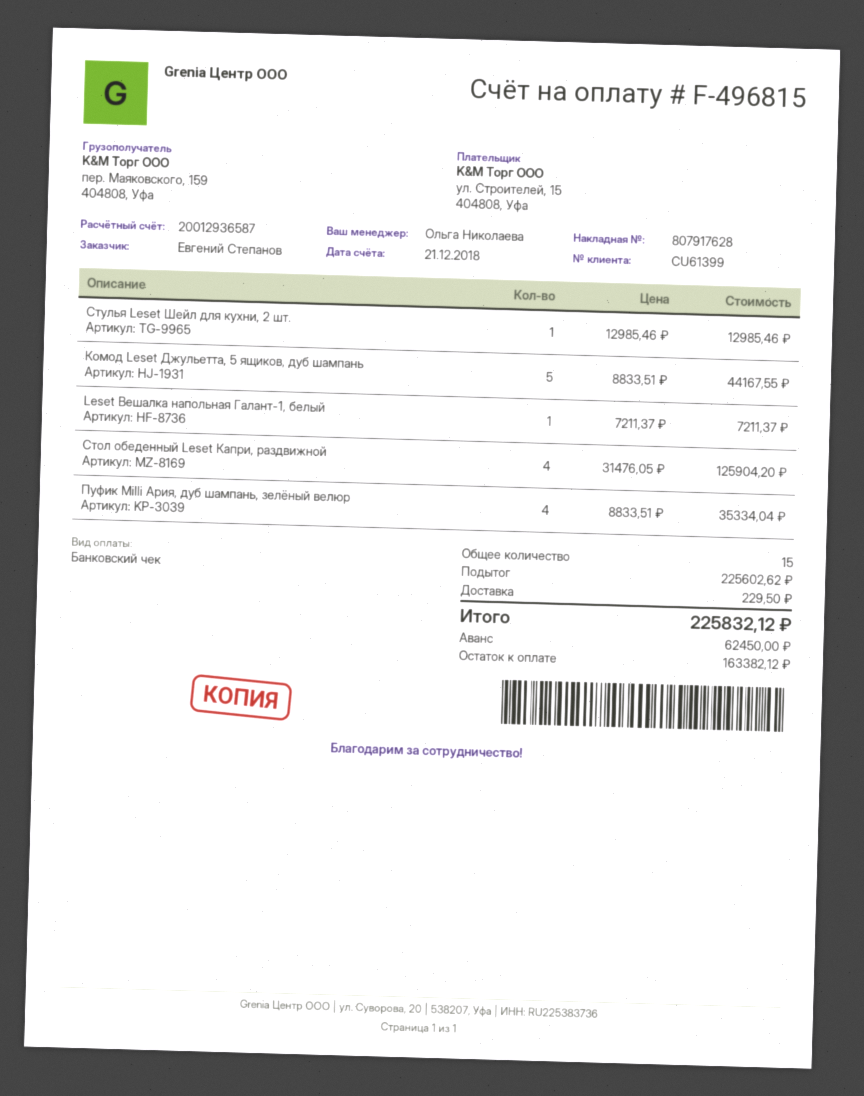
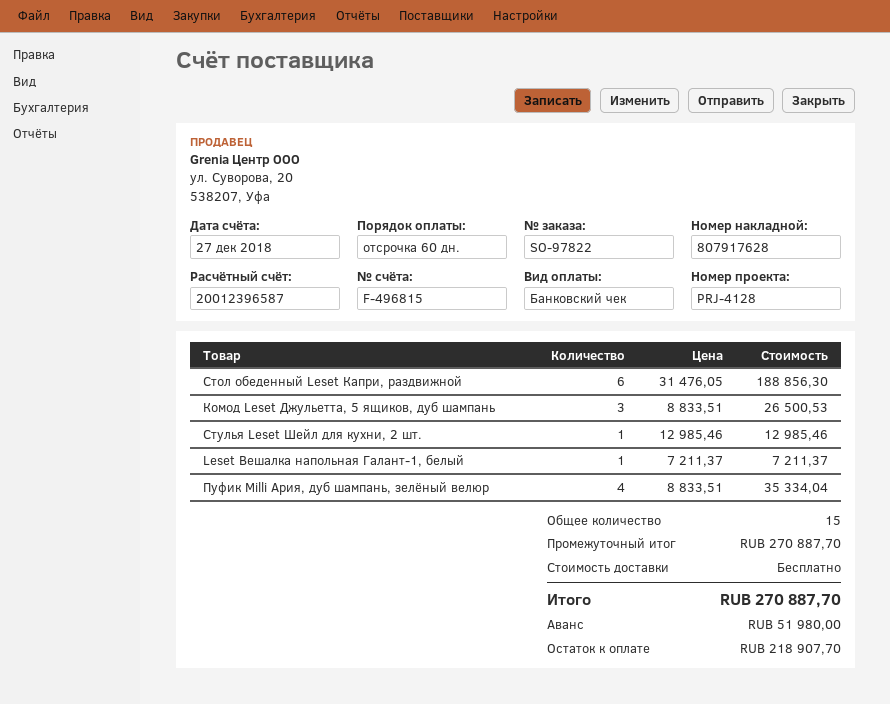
invoice date: 2018-12-21 -> 2018-12-27
bank account: 20012936587 -> 20012396587
Комод Leset Джульетта, 5 ящиков, дуб шампань: 5 x 8833.51 = 44167.55 -> 3 x 8833.51 = 26500.53
Стол обеденный Leset Капри, раздвижной: 4 x 31476.05 = 125904.20 -> 6 x 31476.05 = 188856.30
subtotal: 225602.62 -> 270887.70
shipping: 229.50 -> 0.00
total: 225832.12 -> 270887.70
deposit: 62450.00 -> 51980.00
balance: 163382.12 -> 218907.70

